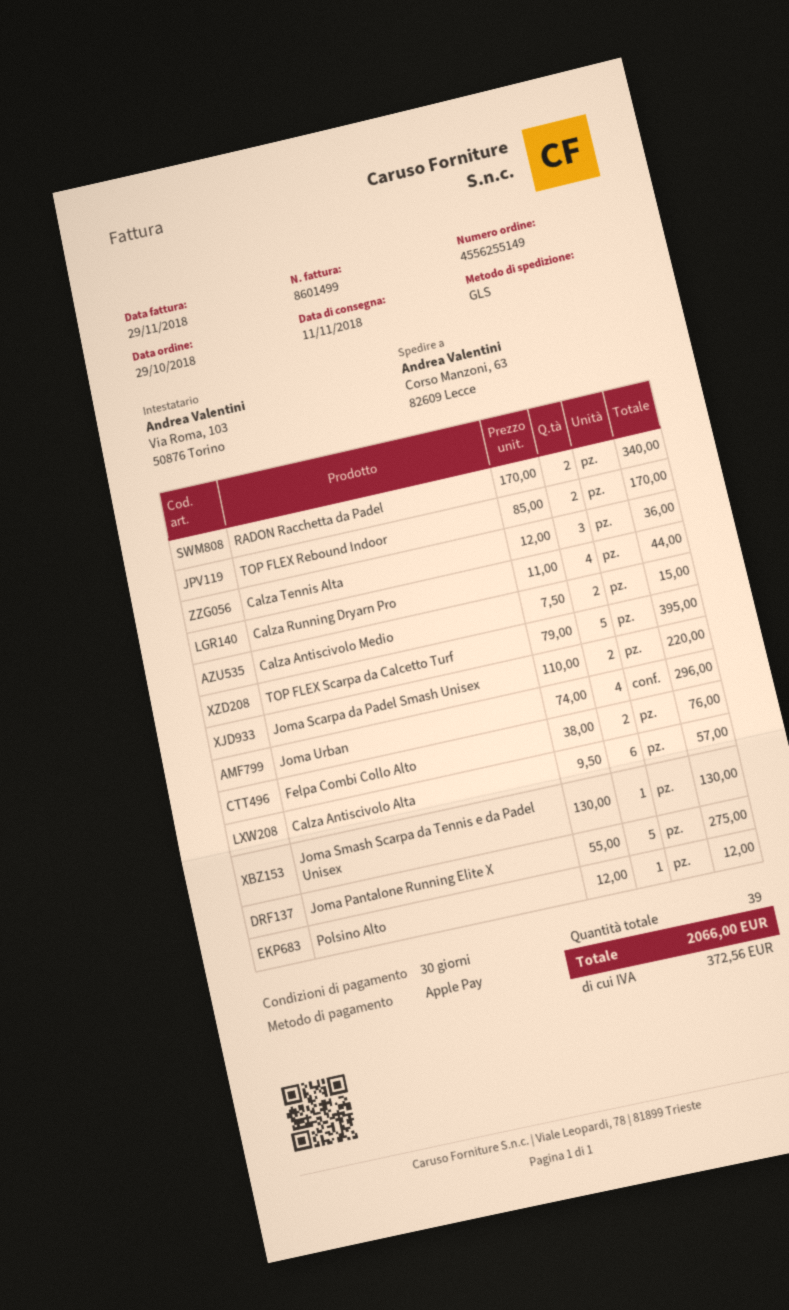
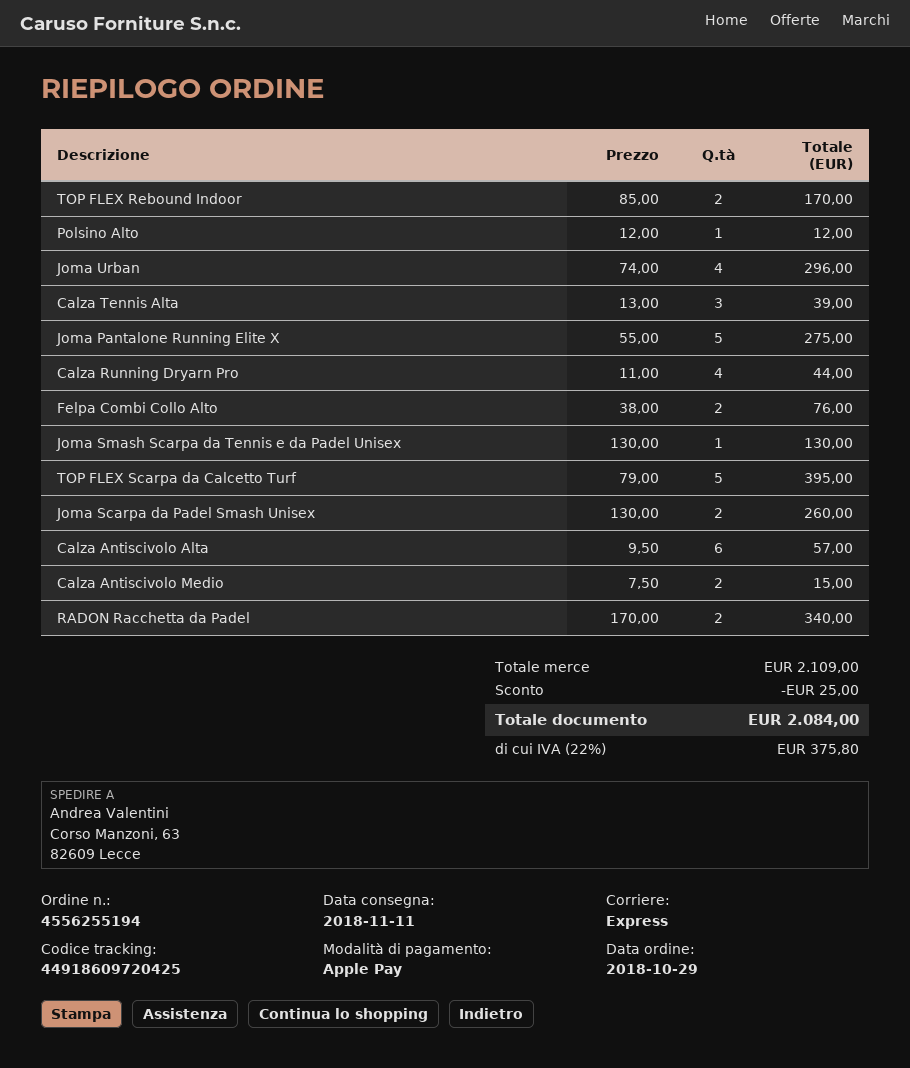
order number: 4556255149 -> 4556255194
shipping method: GLS -> express
Calza Tennis Alta: 3 x 12.00 = 36.00 -> 3 x 13.00 = 39.00
Joma Scarpa da Padel Smash Unisex: 2 x 110.00 = 220.00 -> 2 x 130.00 = 260.00
discount: none -> 25.00
tax: 372.56 -> 375.80
total: 2066.00 -> 2084.00

